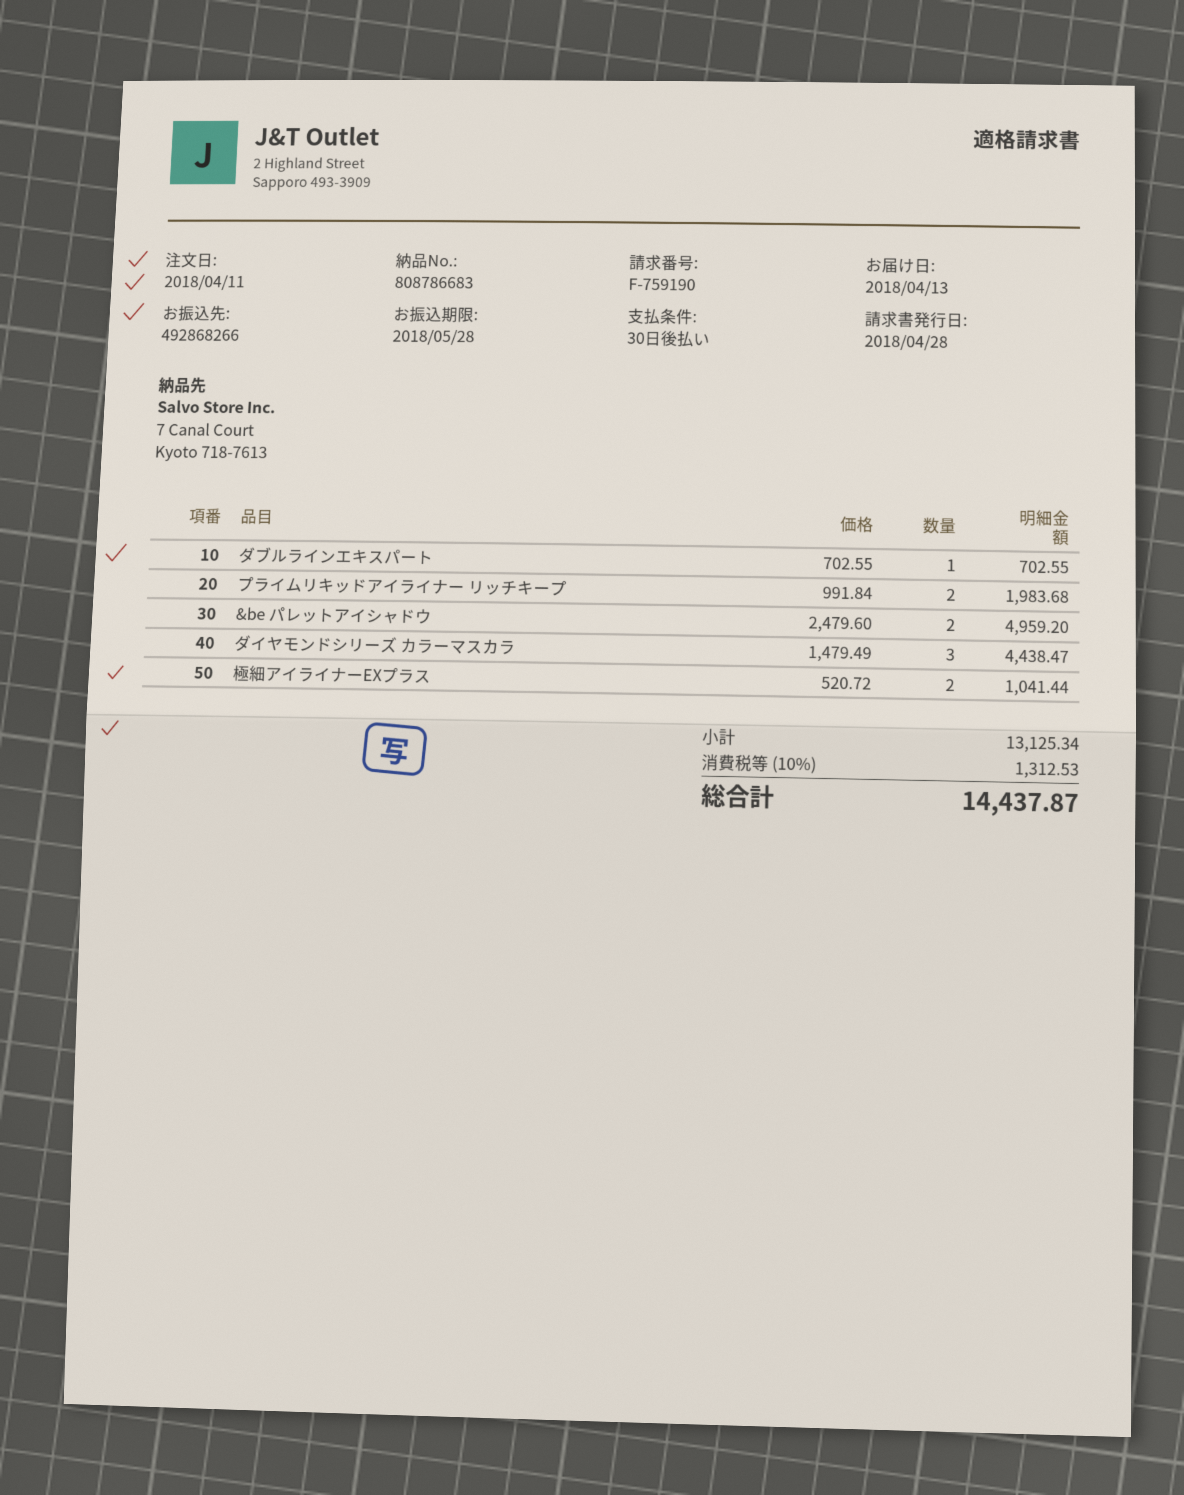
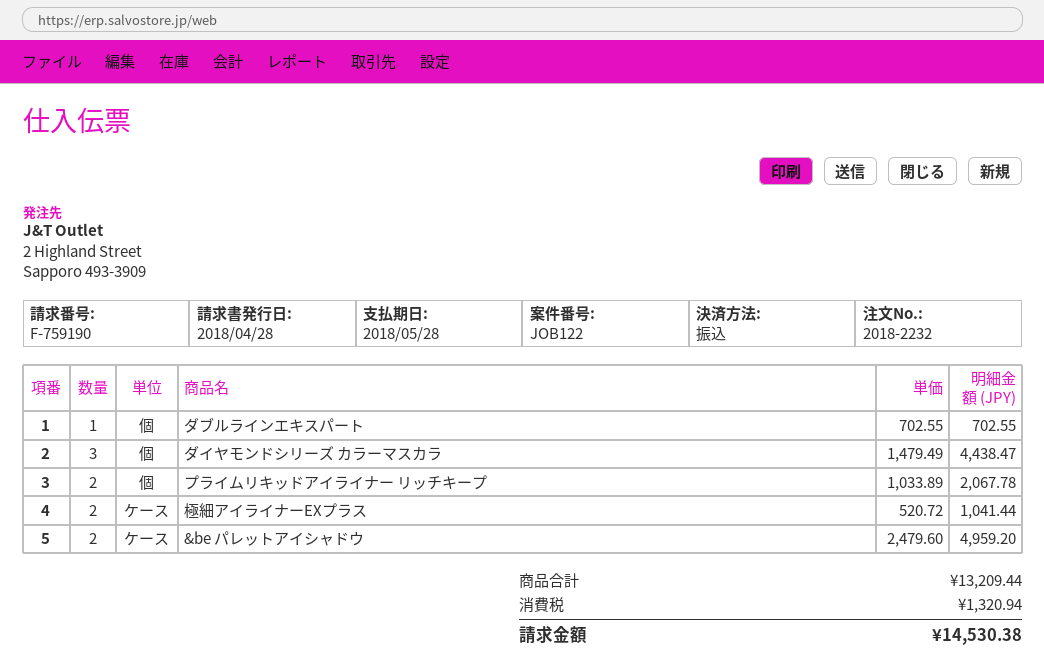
プライムリキッドアイライナー リッチキープ: 2 x 991.84 = 1983.68 -> 2 x 1033.89 = 2067.78
subtotal: 13125.34 -> 13209.44
tax: 1312.53 -> 1320.94
total: 14437.87 -> 14530.38

